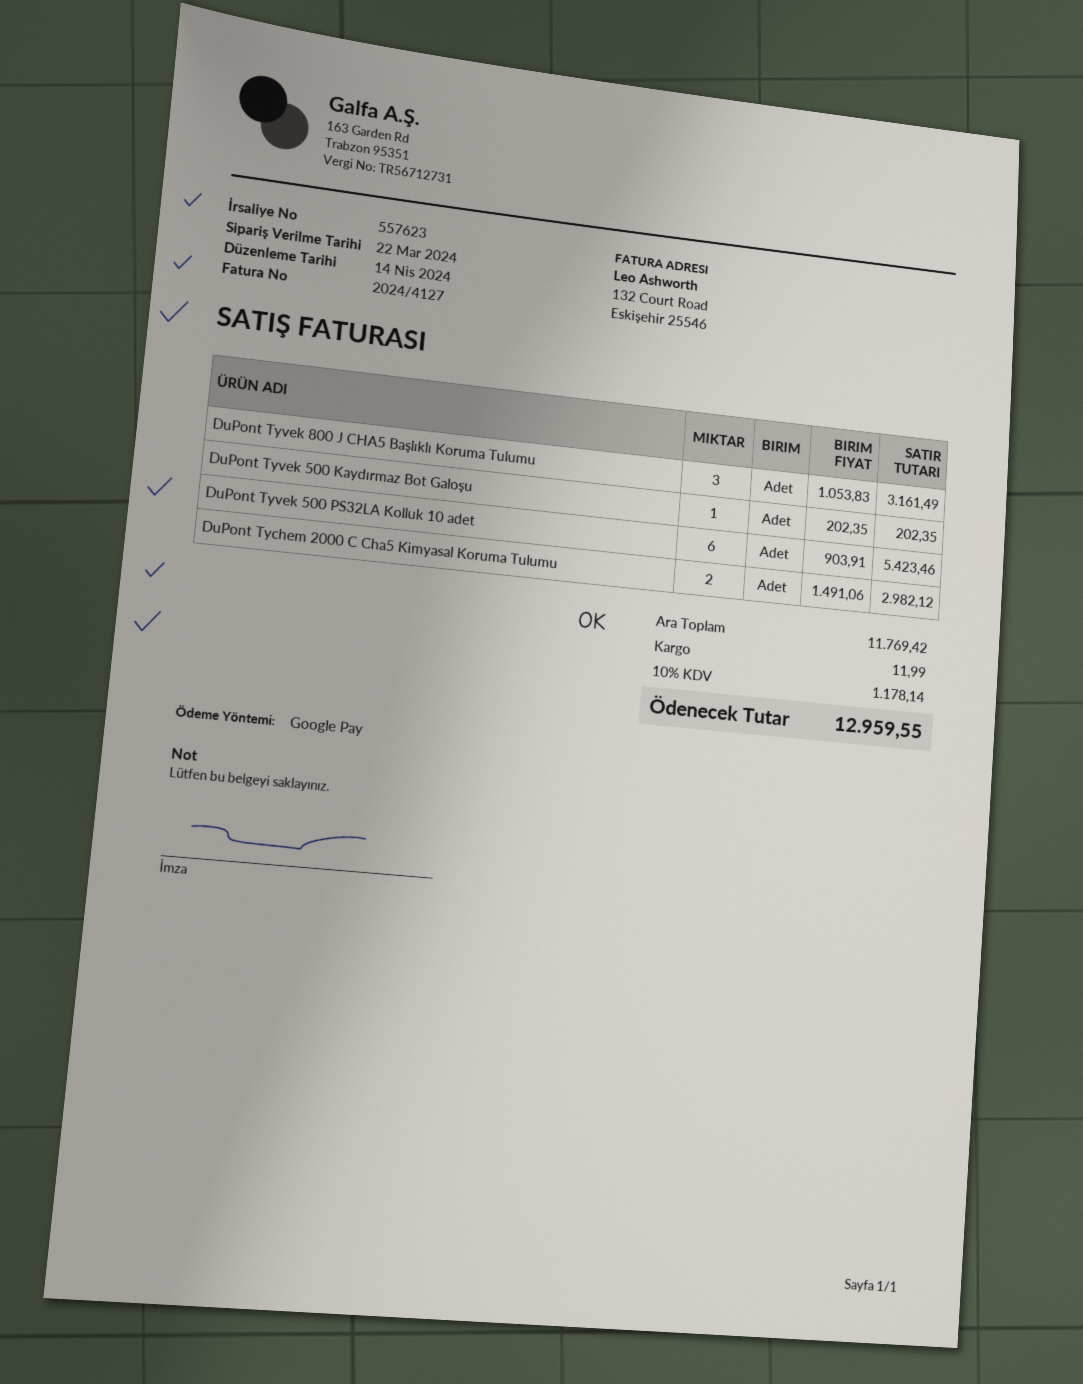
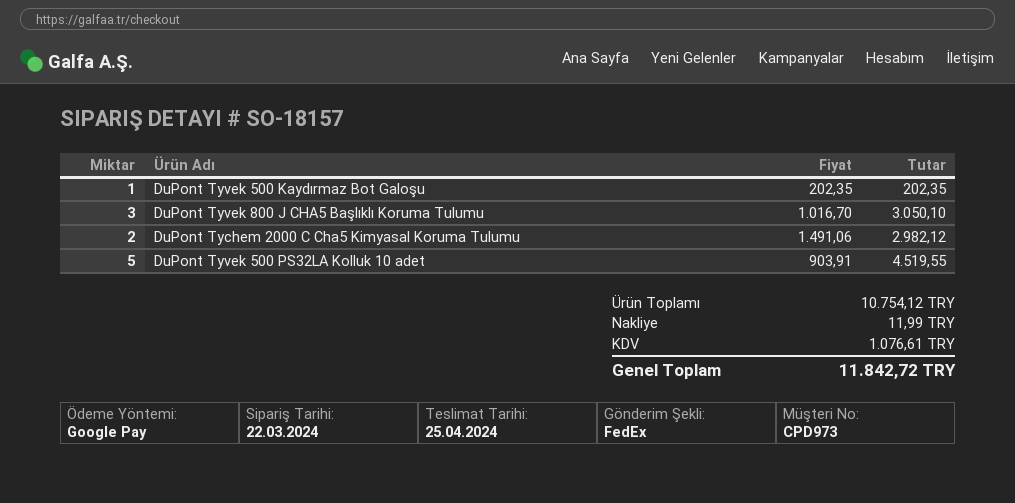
DuPont Tyvek 800 J CHA5 Başlıklı Koruma Tulumu: 3 x 1053.83 = 3161.49 -> 3 x 1016.70 = 3050.10
DuPont Tyvek 500 PS32LA Kolluk 10 adet: 6 x 903.91 = 5423.46 -> 5 x 903.91 = 4519.55
subtotal: 11769.42 -> 10754.12
tax: 1178.14 -> 1076.61
total: 12959.55 -> 11842.72

